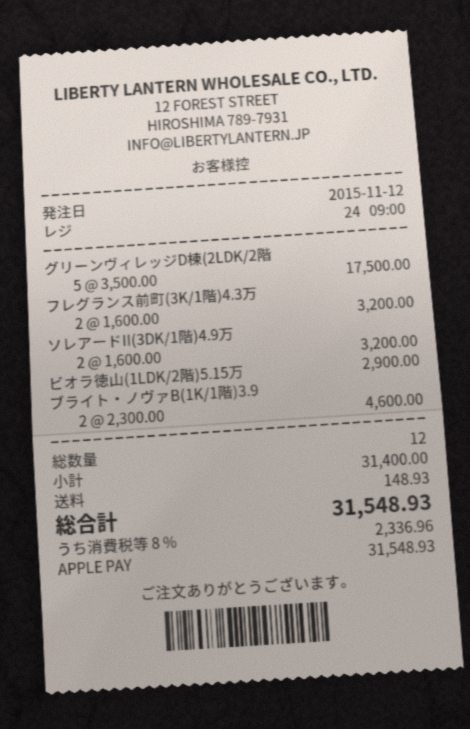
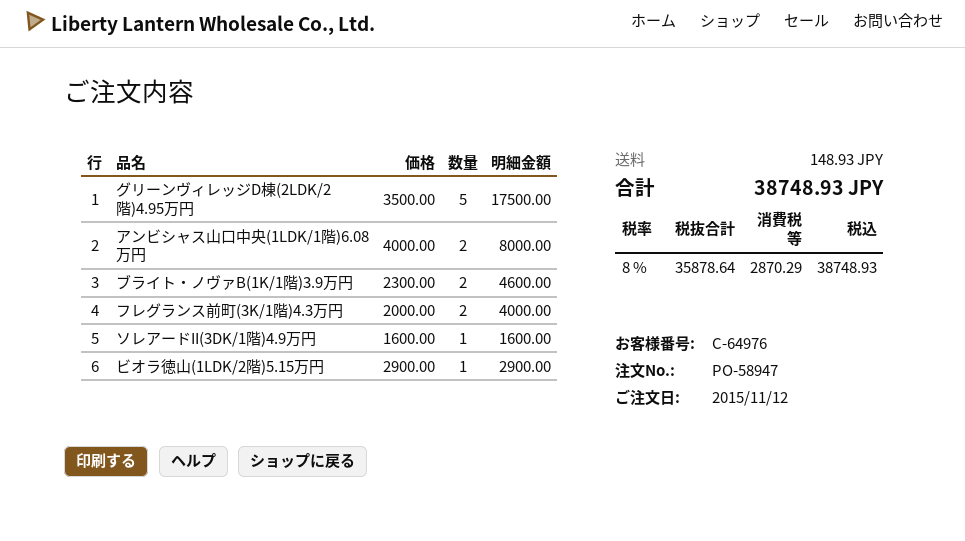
フレグランス前町(3K/1階)4.3万: 2 x 1600.00 = 3200.00 -> 2 x 2000.00 = 4000.00
ソレアードII(3DK/1階)4.9万: 2 x 1600.00 = 3200.00 -> 1 x 1600.00 = 1600.00
アンビシャス山口中央(1LDK/1階)6.08万円: none -> 2 x 4000.00 = 8000.00
tax: 8% = 2336.96 -> 8% = 2870.29
total: 31548.93 -> 38748.93

